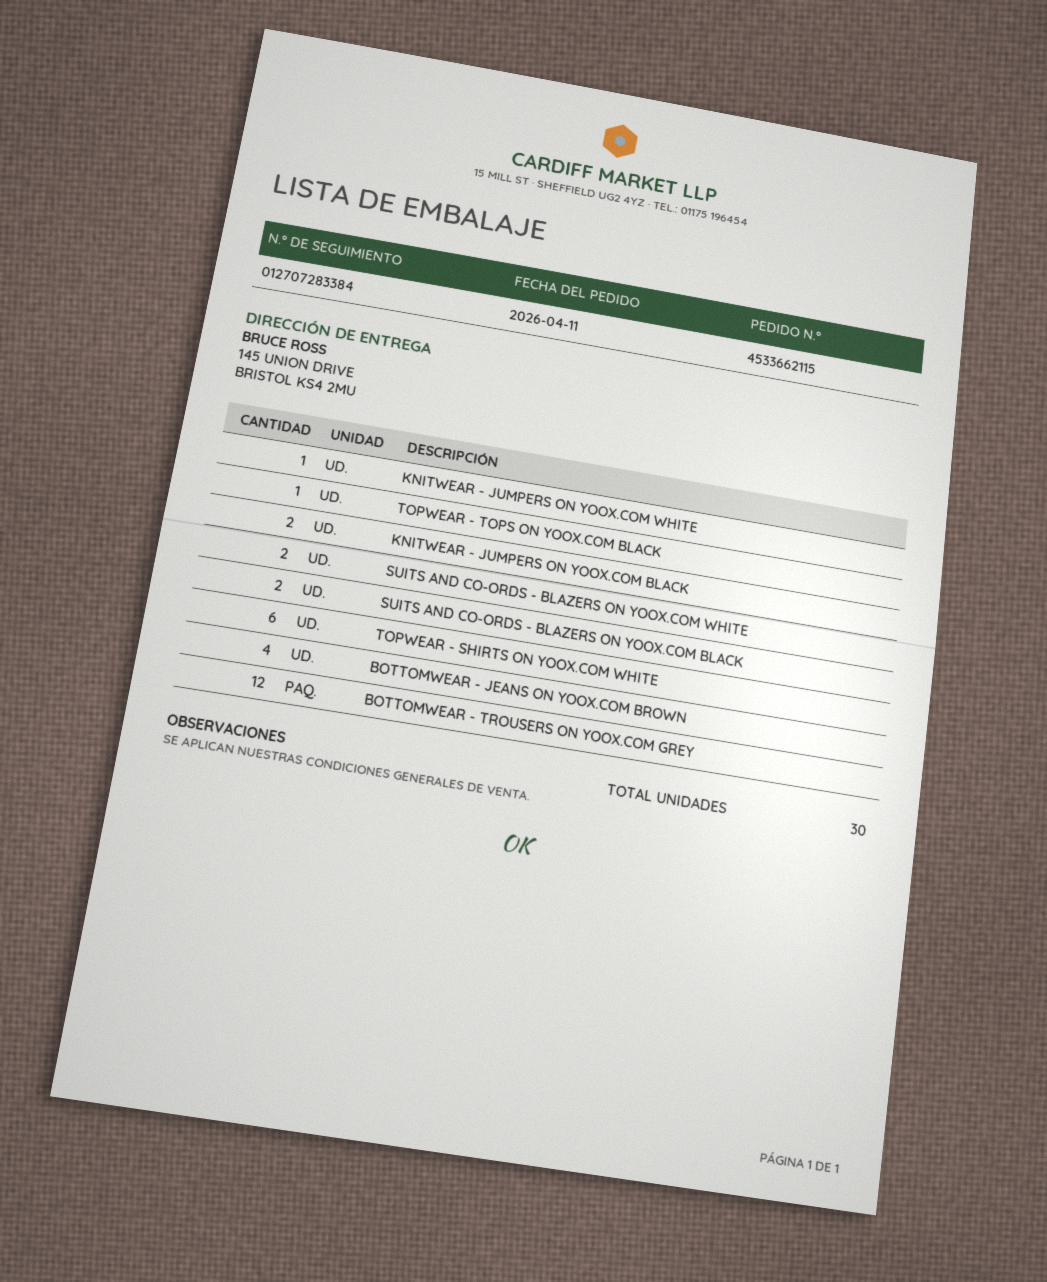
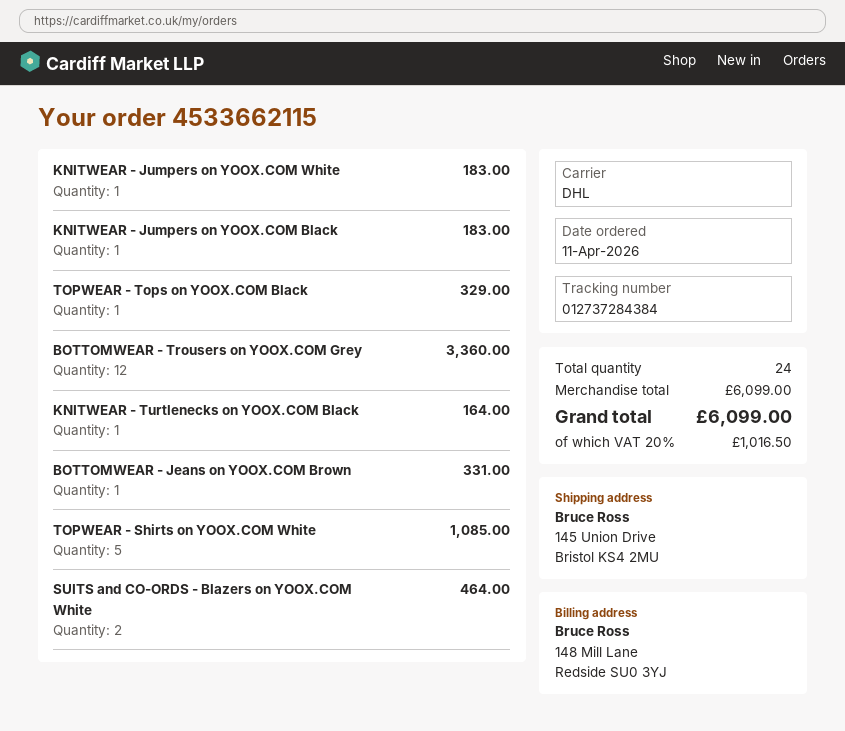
tracking number: 012707283384 -> 012737284384
KNITWEAR - JUMPERS ON YOOX.COM BLACK: 2 -> 1
SUITS AND CO-ORDS - BLAZERS ON YOOX.COM BLACK: 2 -> none
TOPWEAR - SHIRTS ON YOOX.COM WHITE: 6 -> 5
BOTTOMWEAR - JEANS ON YOOX.COM BROWN: 4 -> 1
KNITWEAR - Turtlenecks on YOOX.COM Black: none -> 1
total quantity: 30 -> 24

